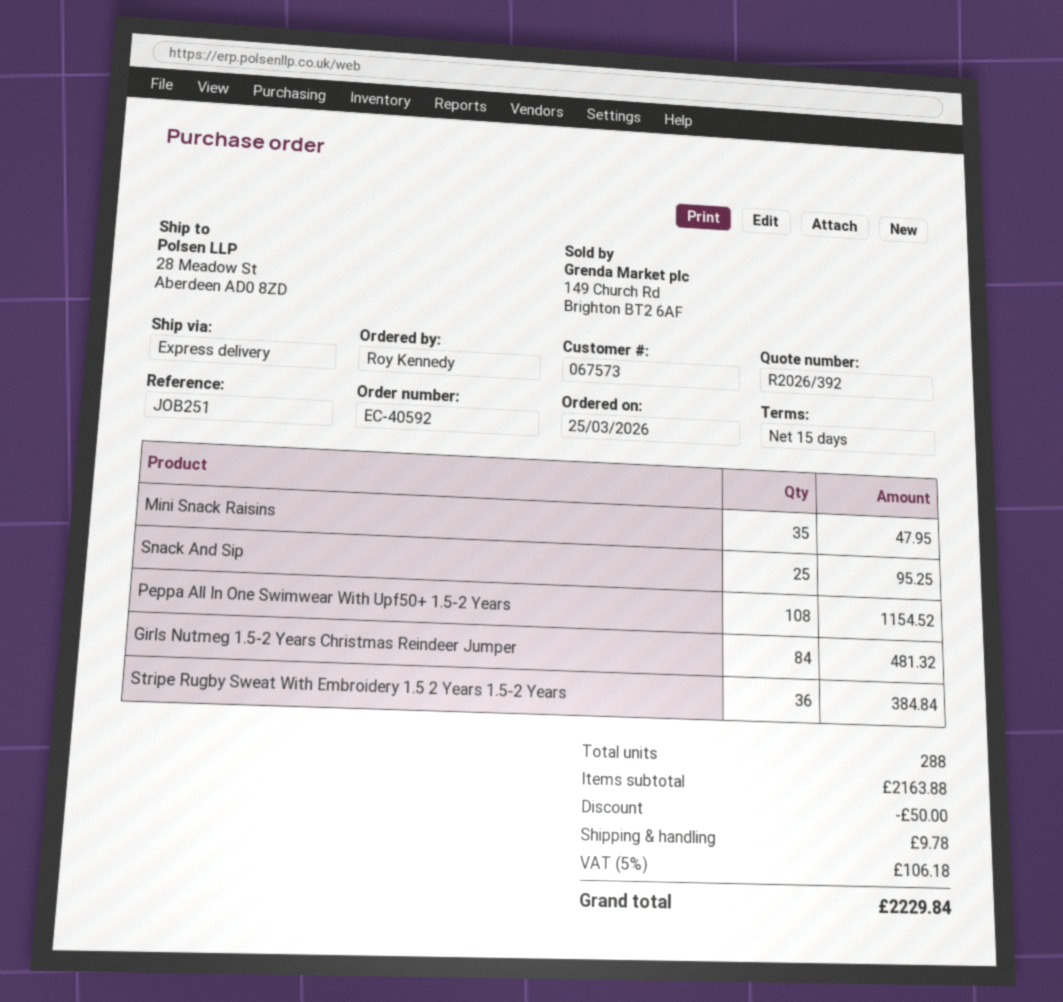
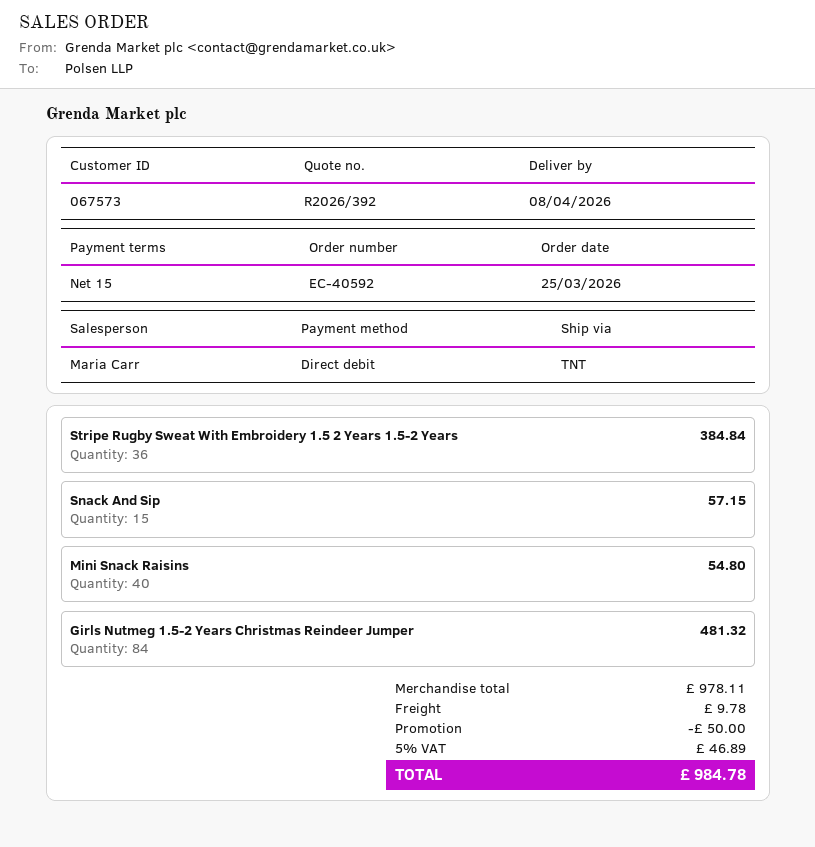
shipping method: express -> TNT
Mini Snack Raisins: 35 for 47.95 -> 40 for 54.80
Snack And Sip: 25 for 95.25 -> 15 for 57.15
Peppa All In One Swimwear With Upf50+ 1.5-2 Years: 108 for 1154.52 -> none
subtotal: 2163.88 -> 978.11
tax: 5% = 106.18 -> 5% = 46.89
total: 2229.84 -> 984.78

